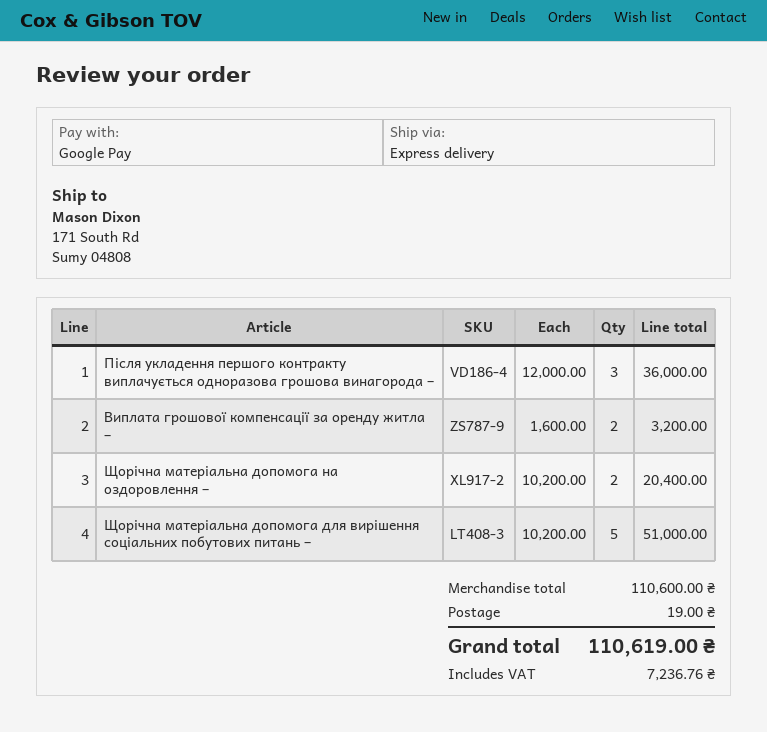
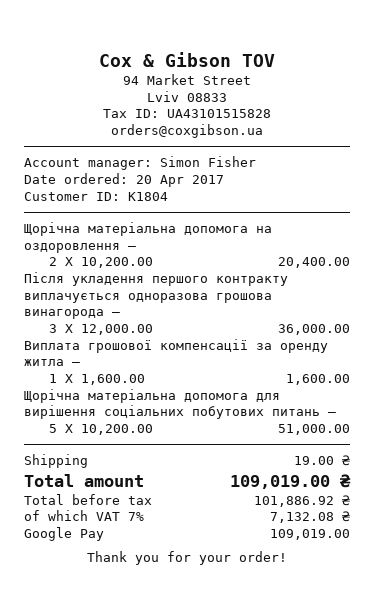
Виплата грошової компенсації за оренду житла –: 2 x 1600.00 = 3200.00 -> 1 x 1600.00 = 1600.00
tax: 7236.76 -> 7132.08
total: 110619.00 -> 109019.00

